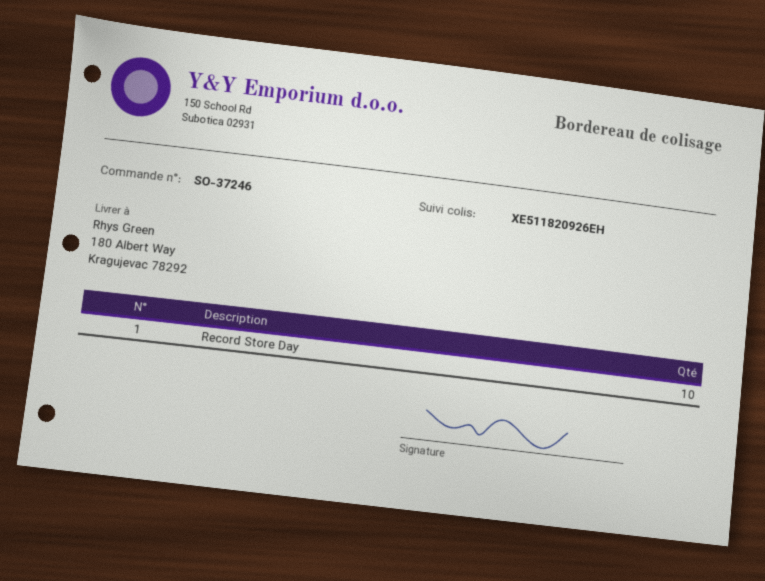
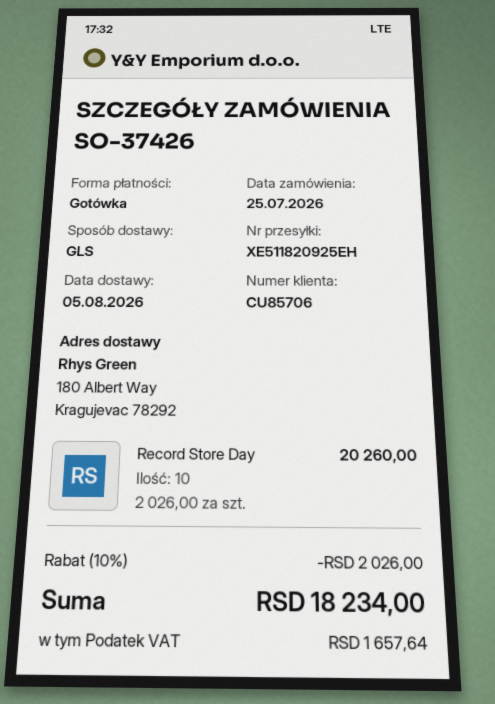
order number: SO-37246 -> SO-37426
tracking number: XE511820926EH -> XE511820925EH

